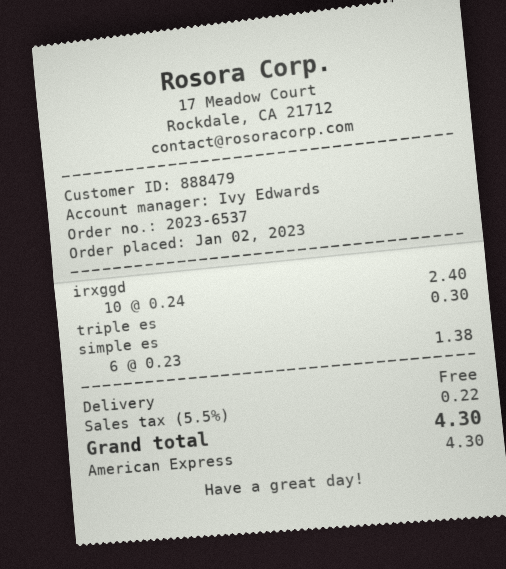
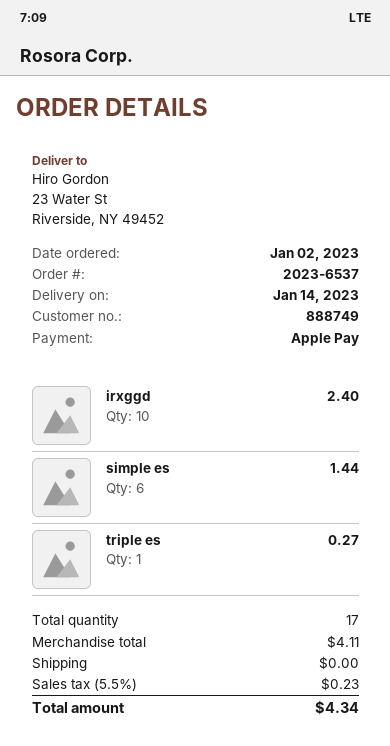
customer number: 888479 -> 888749
payment method: American Express -> Apple Pay
triple es: 1 for 0.30 -> 1 for 0.27
simple es: 6 for 1.38 -> 6 for 1.44
tax: 5.5% = 0.22 -> 5.5% = 0.23
total: 4.30 -> 4.34

